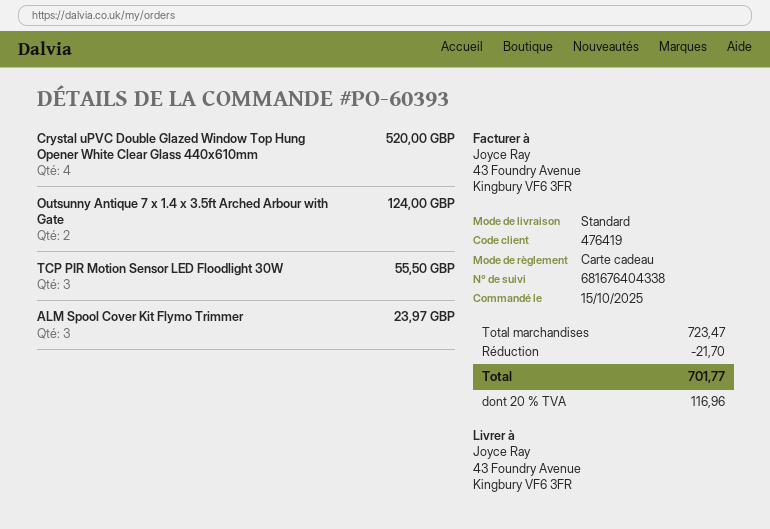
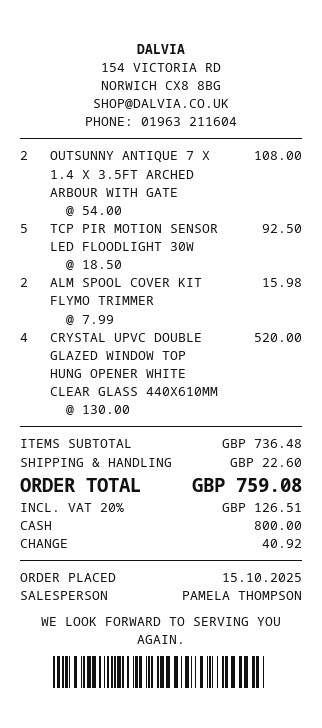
payment method: gift card -> cash
Outsunny Antique 7 x 1.4 x 3.5ft Arched Arbour with Gate: 2 for 124.00 -> 2 for 108.00
TCP PIR Motion Sensor LED Floodlight 30W: 3 for 55.50 -> 5 for 92.50
ALM Spool Cover Kit Flymo Trimmer: 3 for 23.97 -> 2 for 15.98
subtotal: 723.47 -> 736.48
discount: 21.70 -> none
shipping: none -> 22.60
tax: 20% = 116.96 -> 20% = 126.51
total: 701.77 -> 759.08

